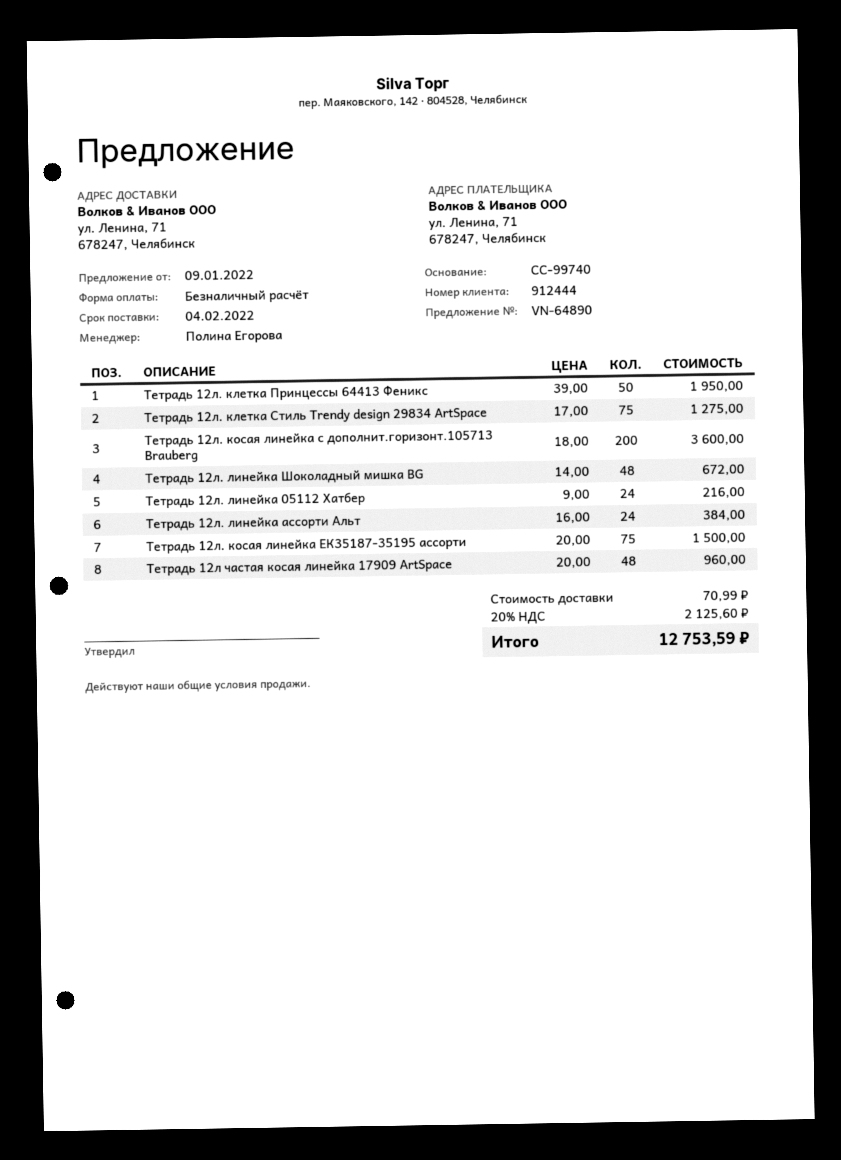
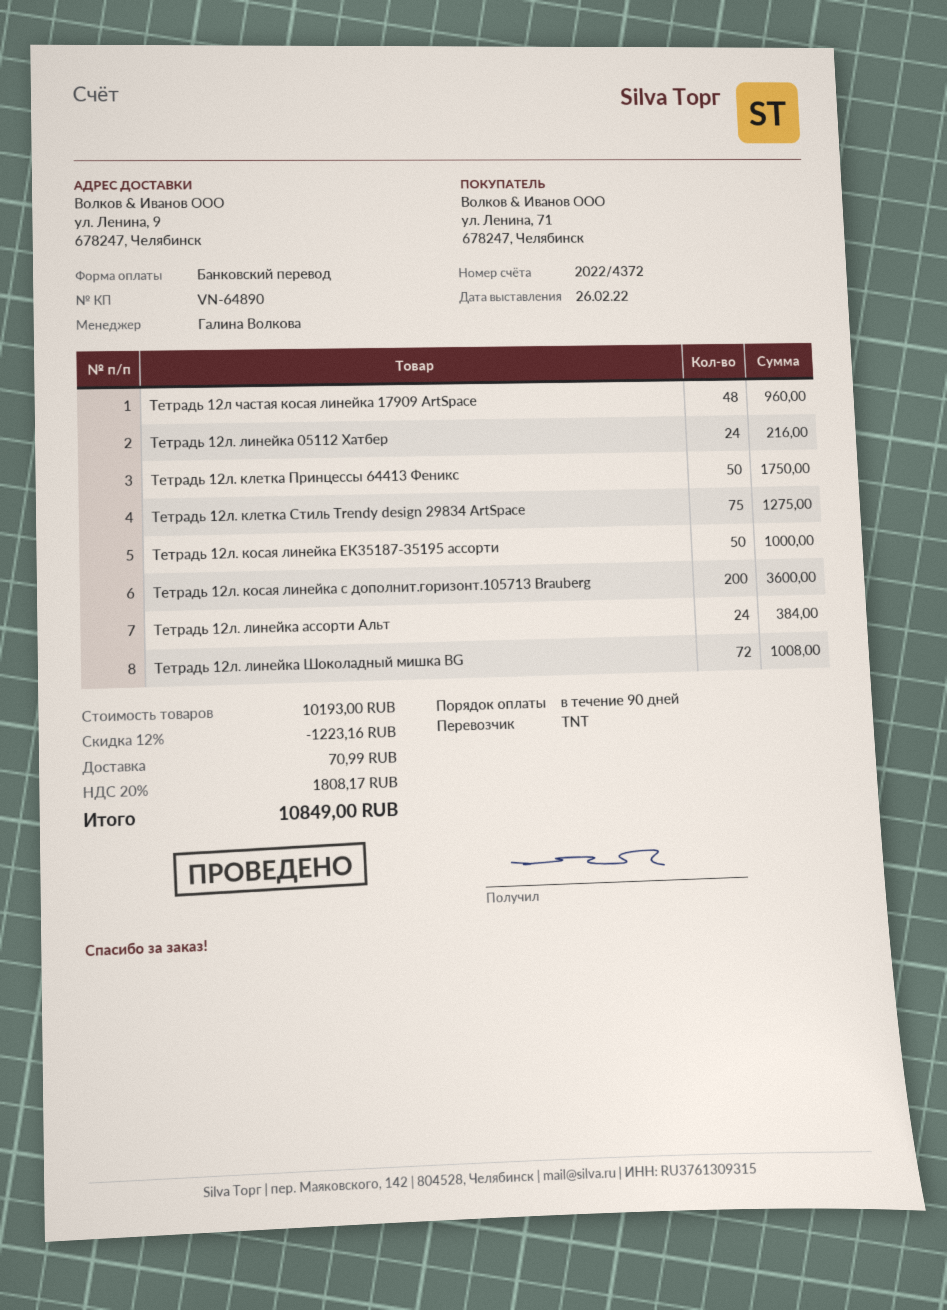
sales rep: Полина Егорова -> Галина Волкова
ship to: ул. Ленина, 71, 678247, Челябинск -> ул. Ленина, 9, 678247, Челябинск
Тетрадь 12л. клетка Принцессы 64413 Феникс: 50 for 1950.00 -> 50 for 1750.00
Тетрадь 12л. линейка Шоколадный мишка BG: 48 for 672.00 -> 72 for 1008.00
Тетрадь 12л. косая линейка ЕК35187-35195 ассорти: 75 for 1500.00 -> 50 for 1000.00
discount: none -> 12% = 1223.16
tax: 20% = 2125.60 -> 20% = 1808.17
total: 12753.59 -> 10849.00

